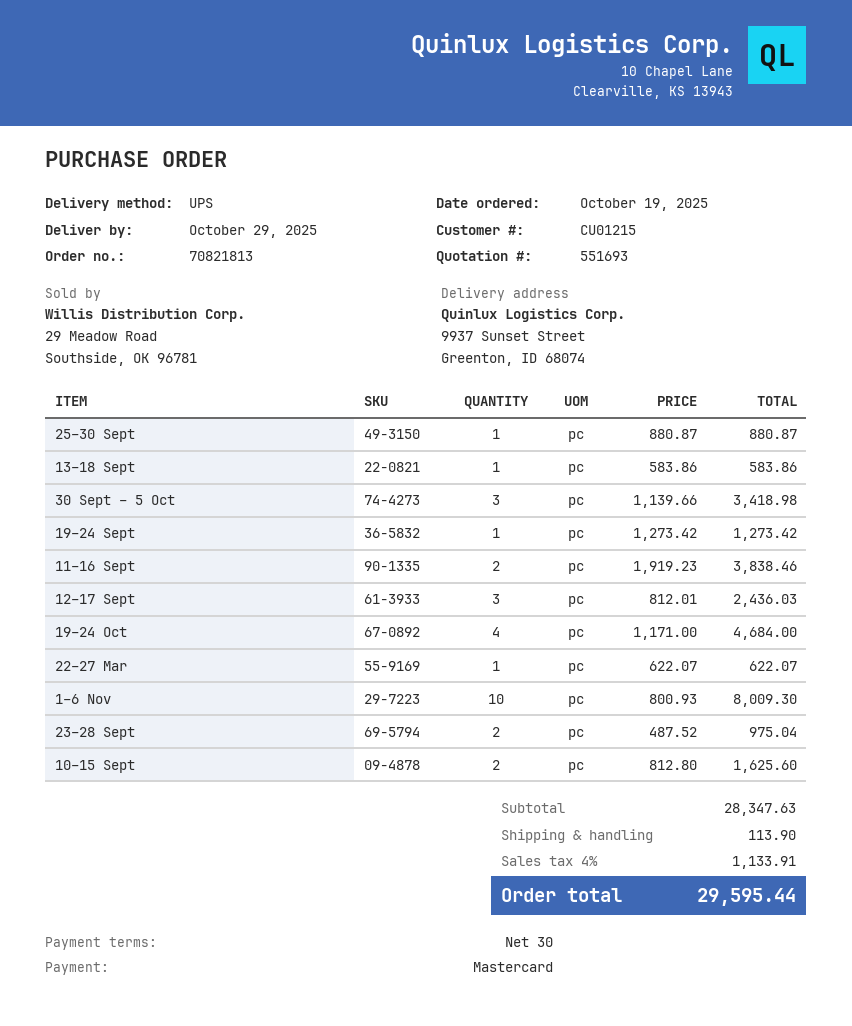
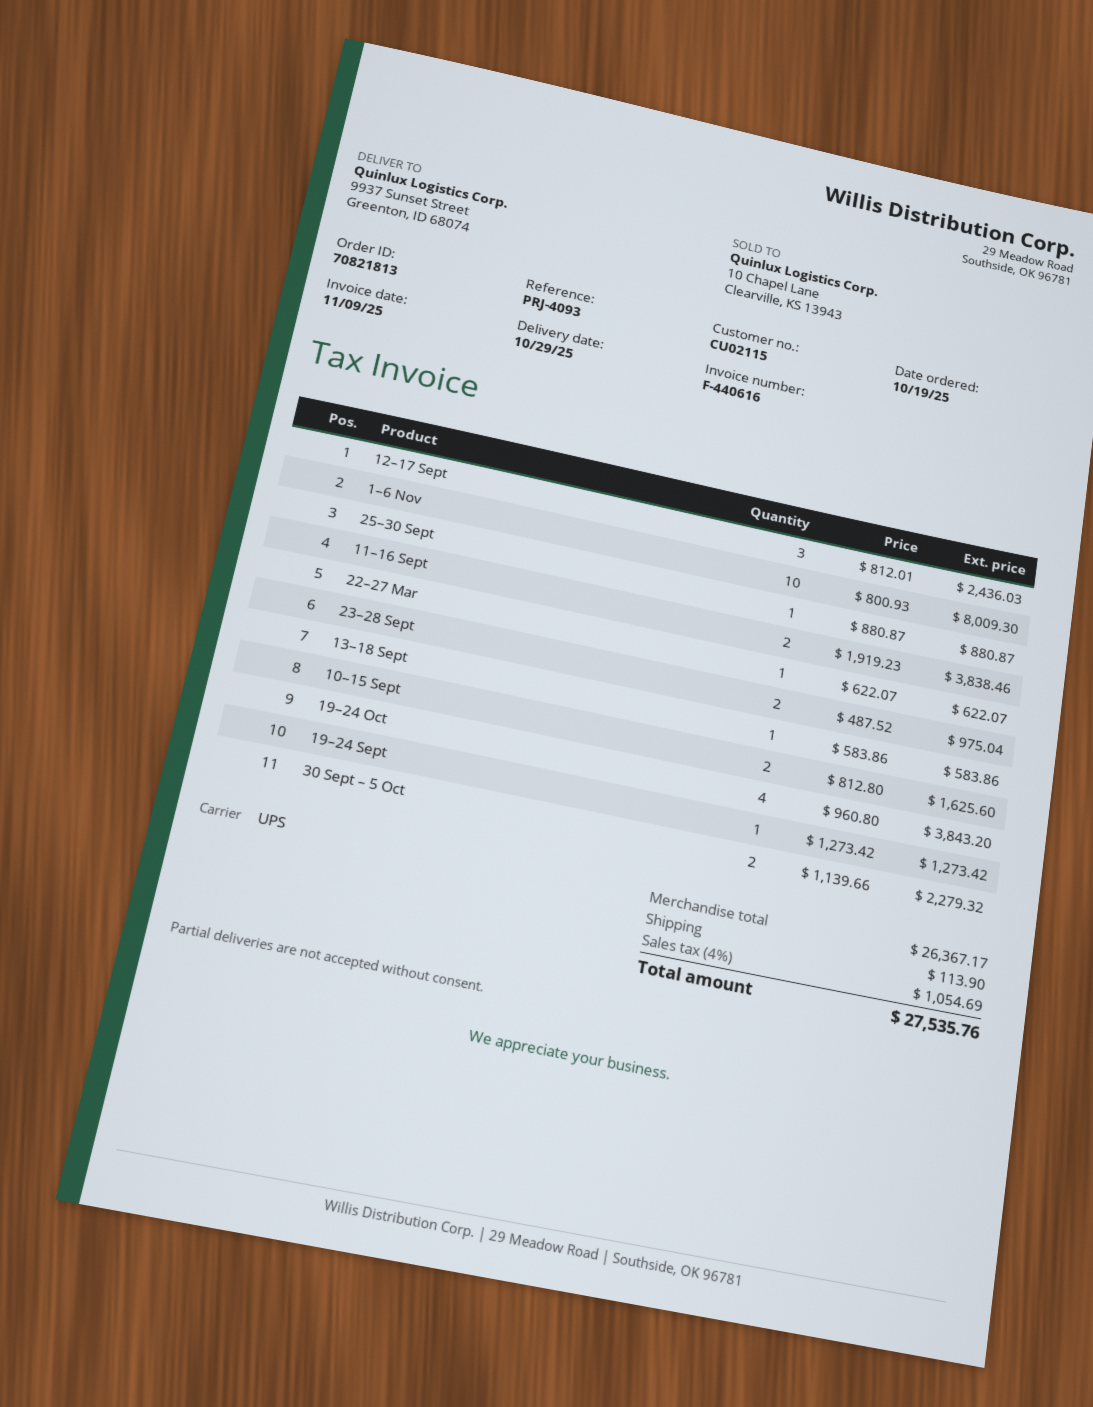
customer number: CU01215 -> CU02115
30 Sept – 5 Oct: 3 x 1139.66 = 3418.98 -> 2 x 1139.66 = 2279.32
19–24 Oct: 4 x 1171.00 = 4684.00 -> 4 x 960.80 = 3843.20
subtotal: 28347.63 -> 26367.17
tax: 4% = 1133.91 -> 4% = 1054.69
total: 29595.44 -> 27535.76

